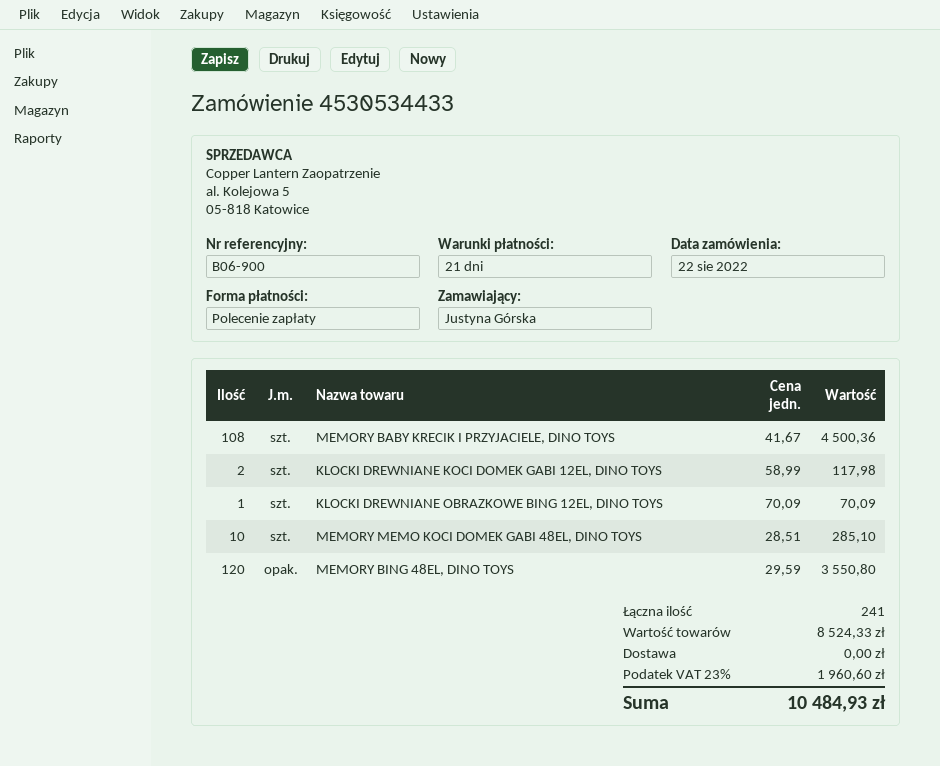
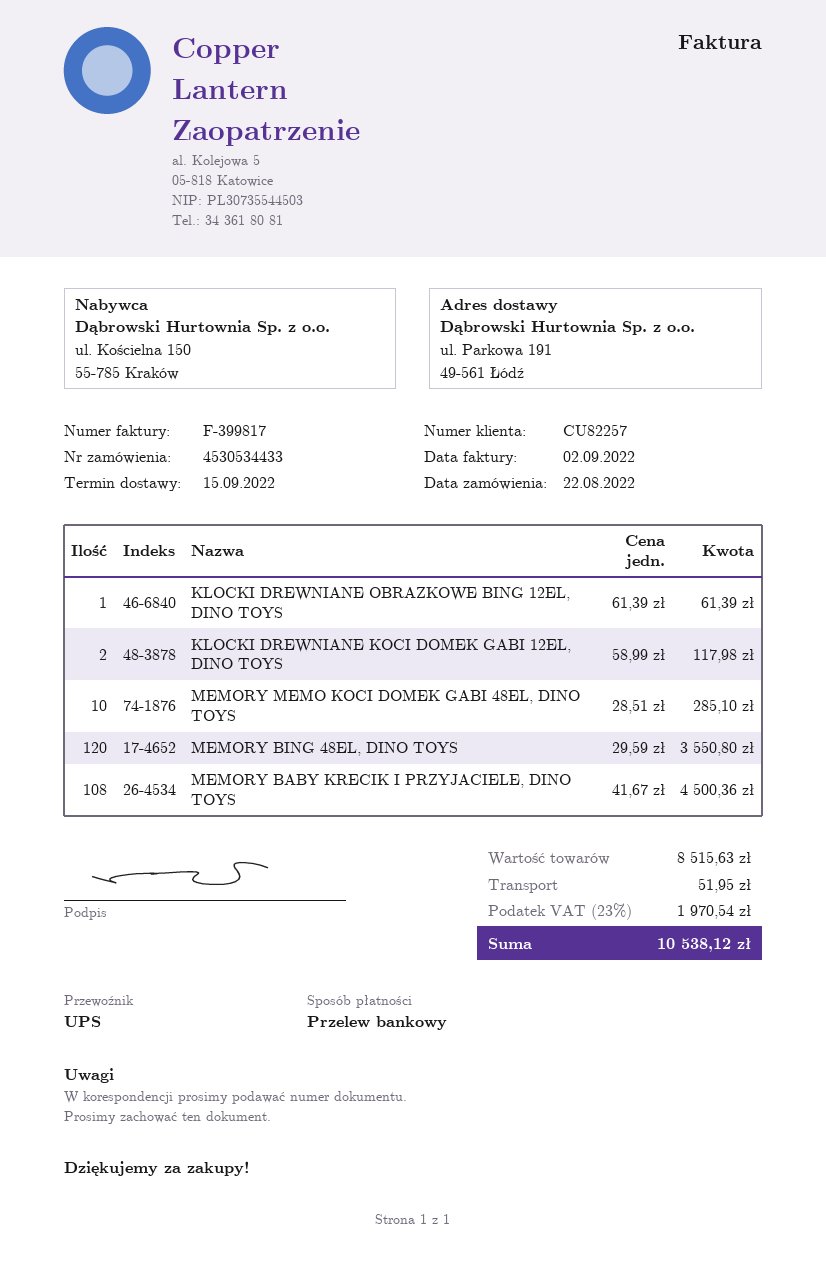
payment method: direct debit -> bank transfer
KLOCKI DREWNIANE OBRAZKOWE BING 12EL, DINO TOYS: 1 x 70.09 = 70.09 -> 1 x 61.39 = 61.39
subtotal: 8524.33 -> 8515.63
shipping: 0.00 -> 51.95
tax: 23% = 1960.60 -> 23% = 1970.54
total: 10484.93 -> 10538.12

